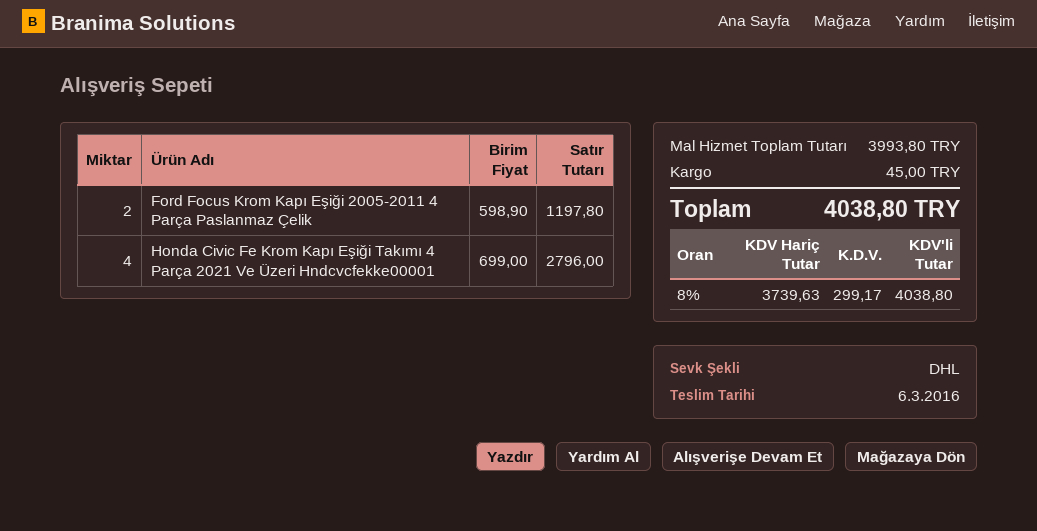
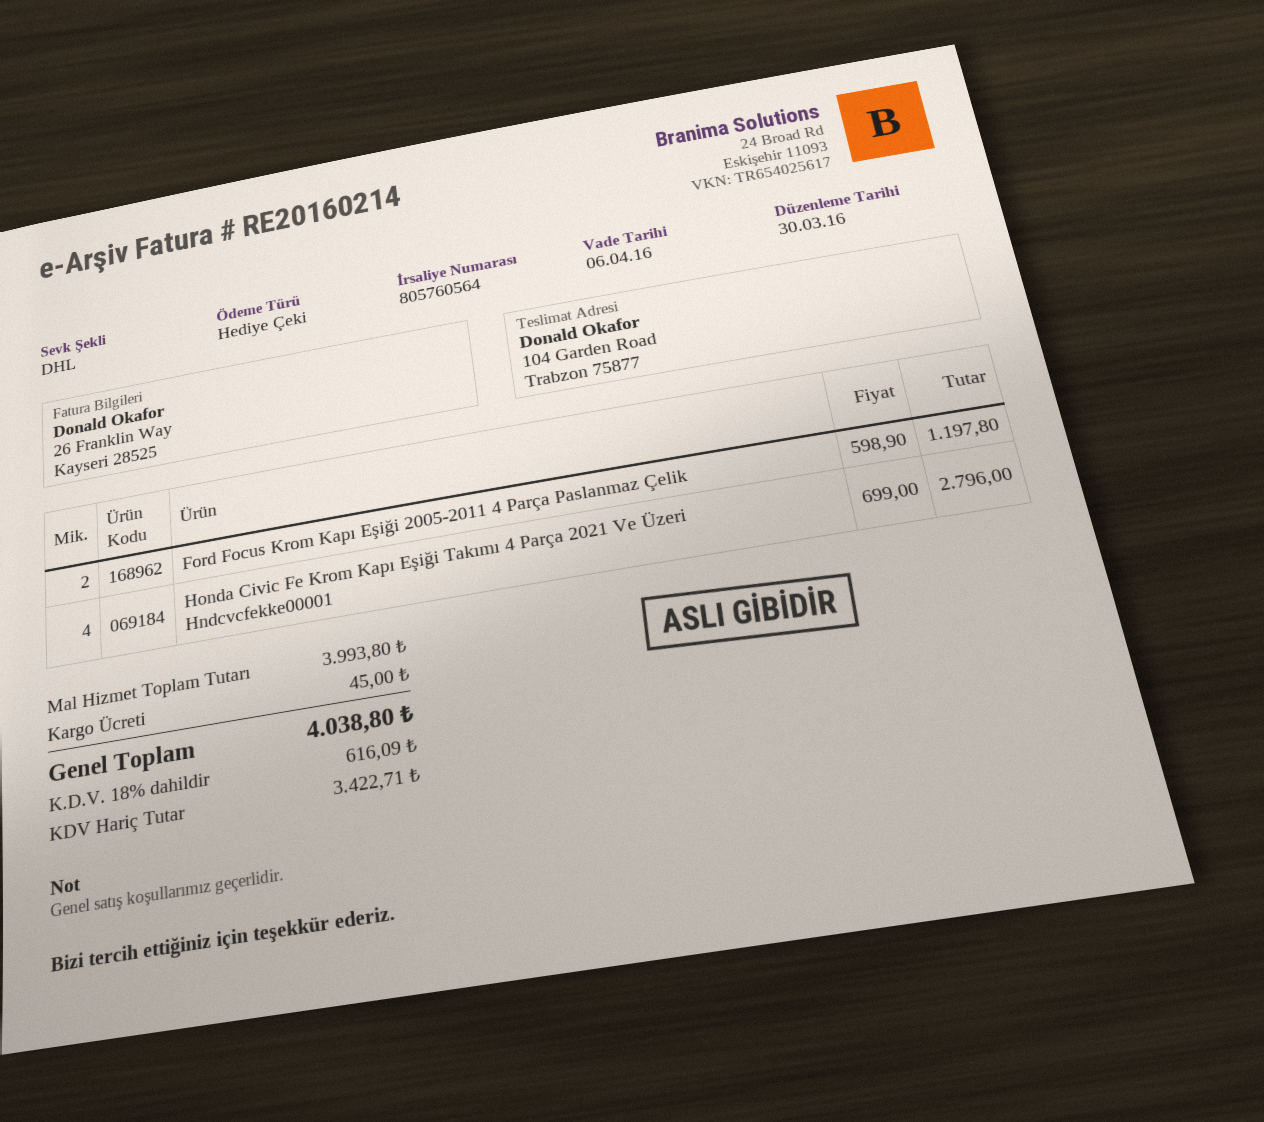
net: 3739.63 -> 3422.71
tax: 8% = 299.17 -> 18% = 616.09

